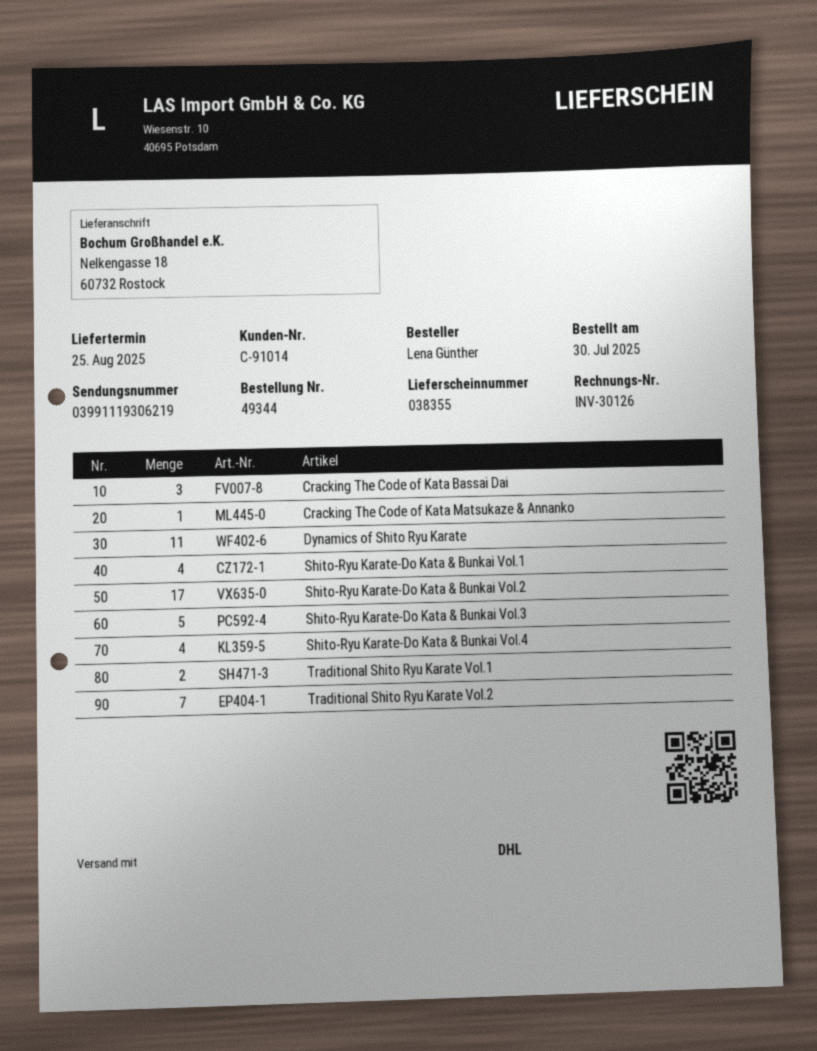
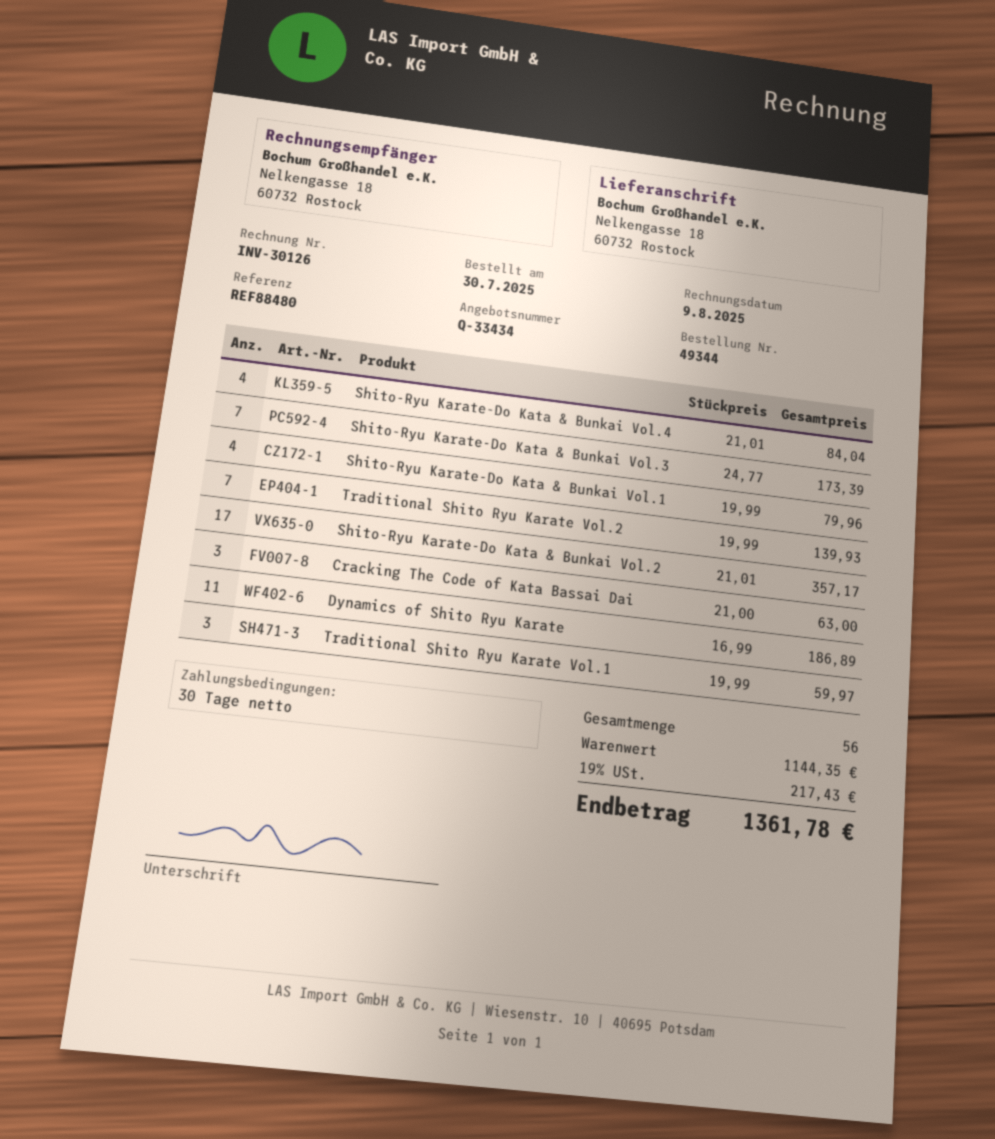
Cracking The Code of Kata Matsukaze & Annanko: 1 -> none
Shito-Ryu Karate-Do Kata & Bunkai Vol.3: 5 -> 7
Traditional Shito Ryu Karate Vol.1: 2 -> 3

